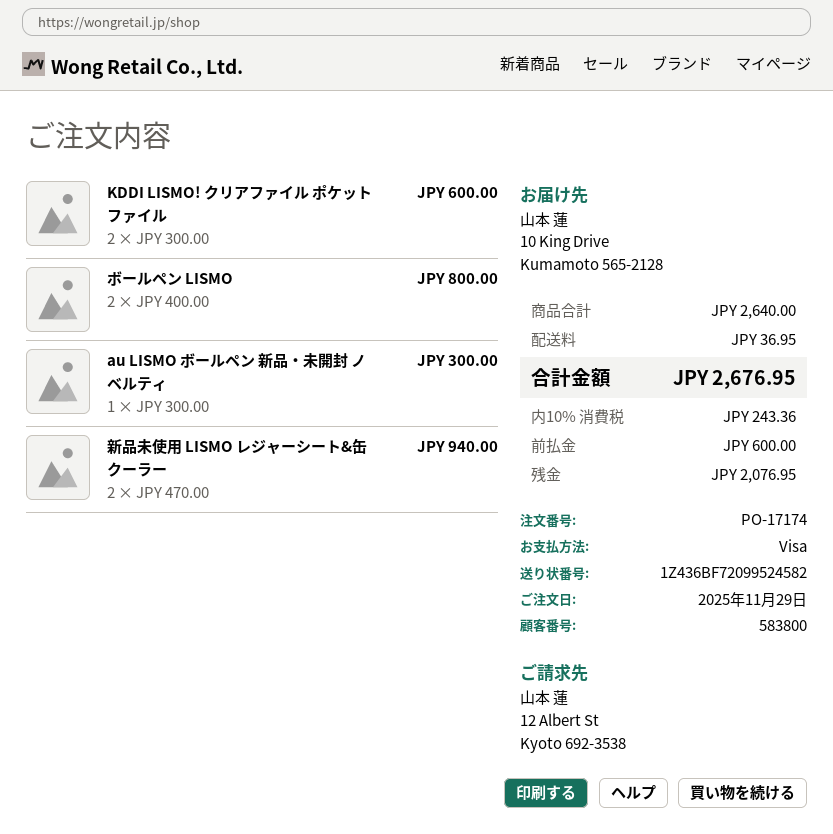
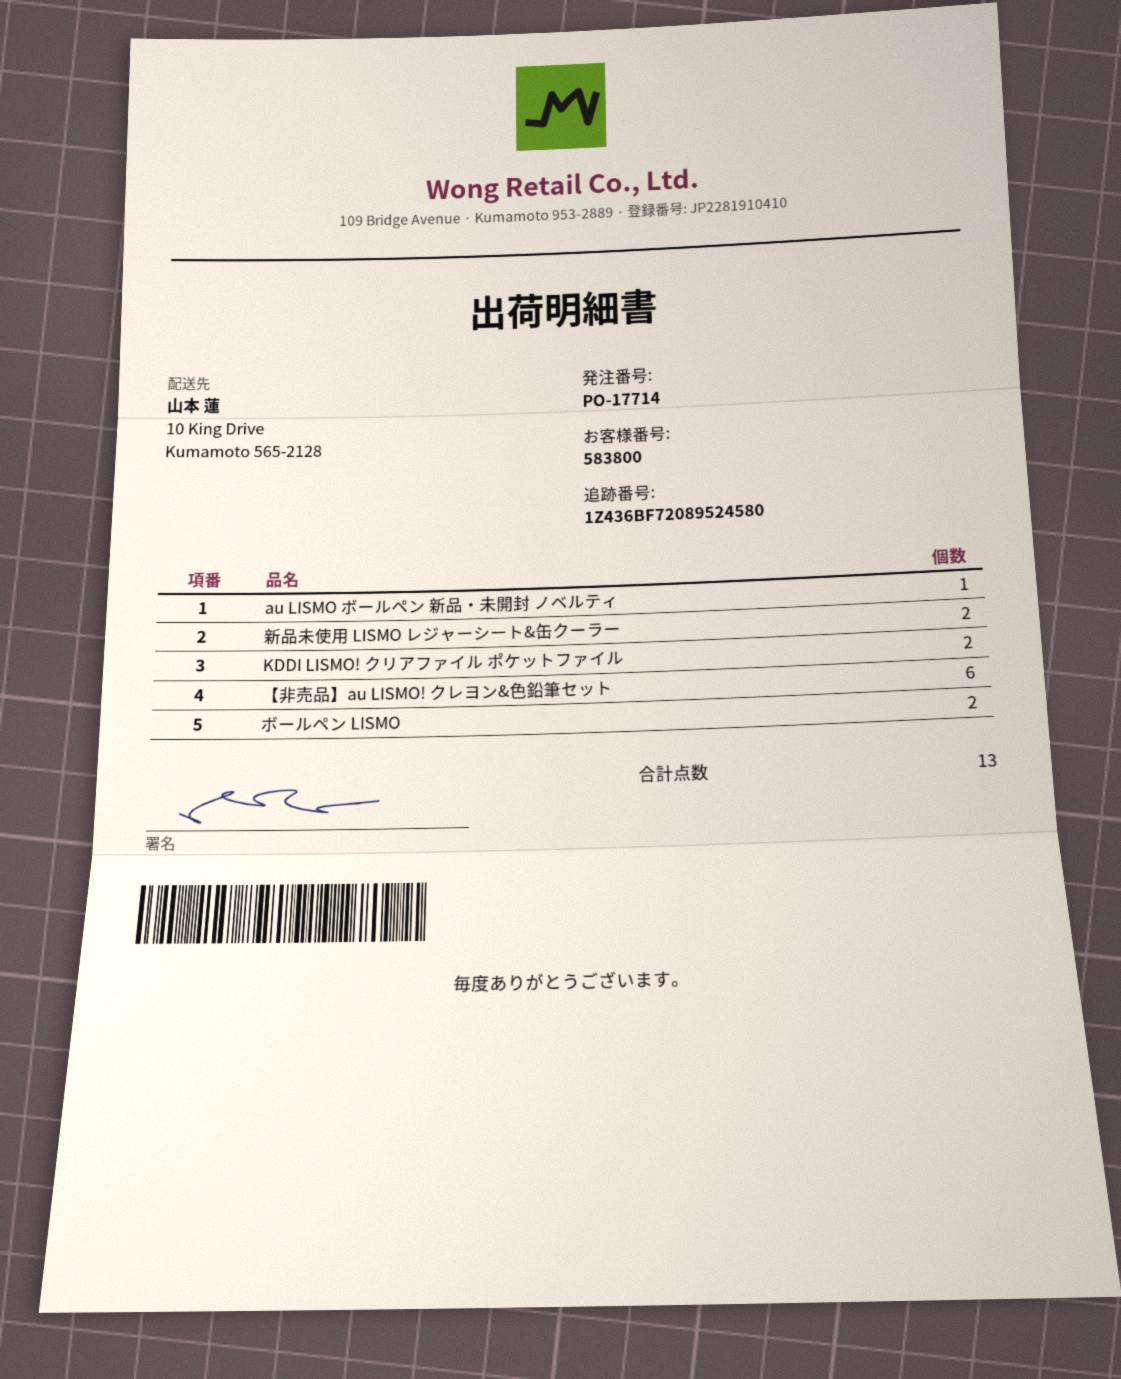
order number: PO-17174 -> PO-17714
tracking number: 1Z436BF72099524582 -> 1Z436BF72089524580
【非売品】au LISMO! クレヨン&色鉛筆セット: none -> 6

